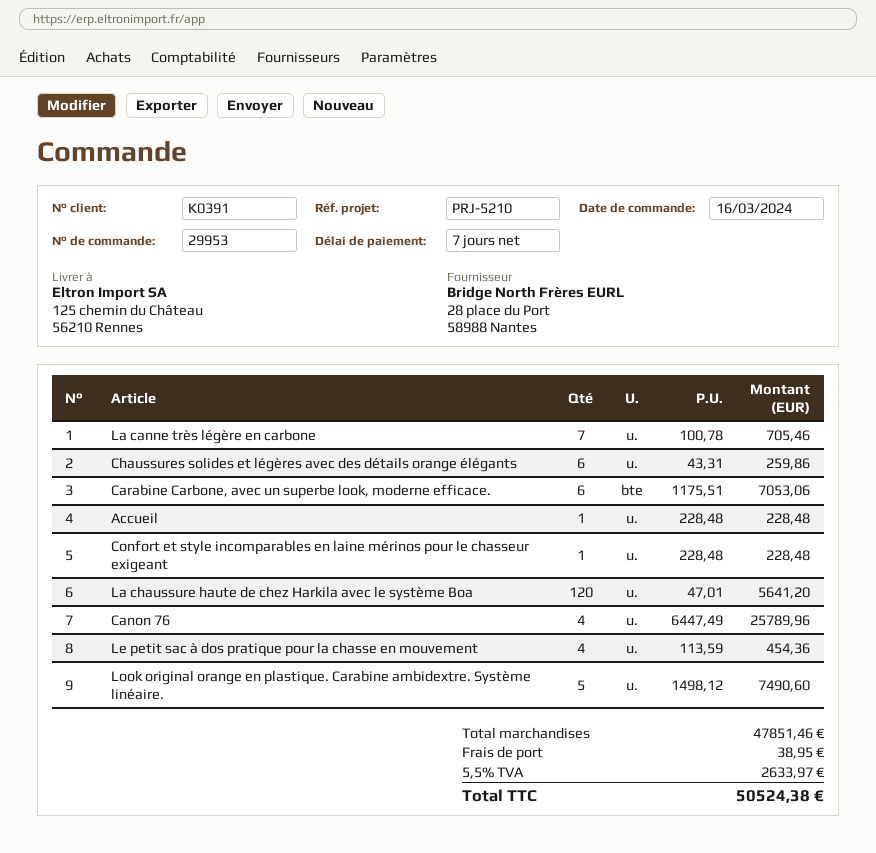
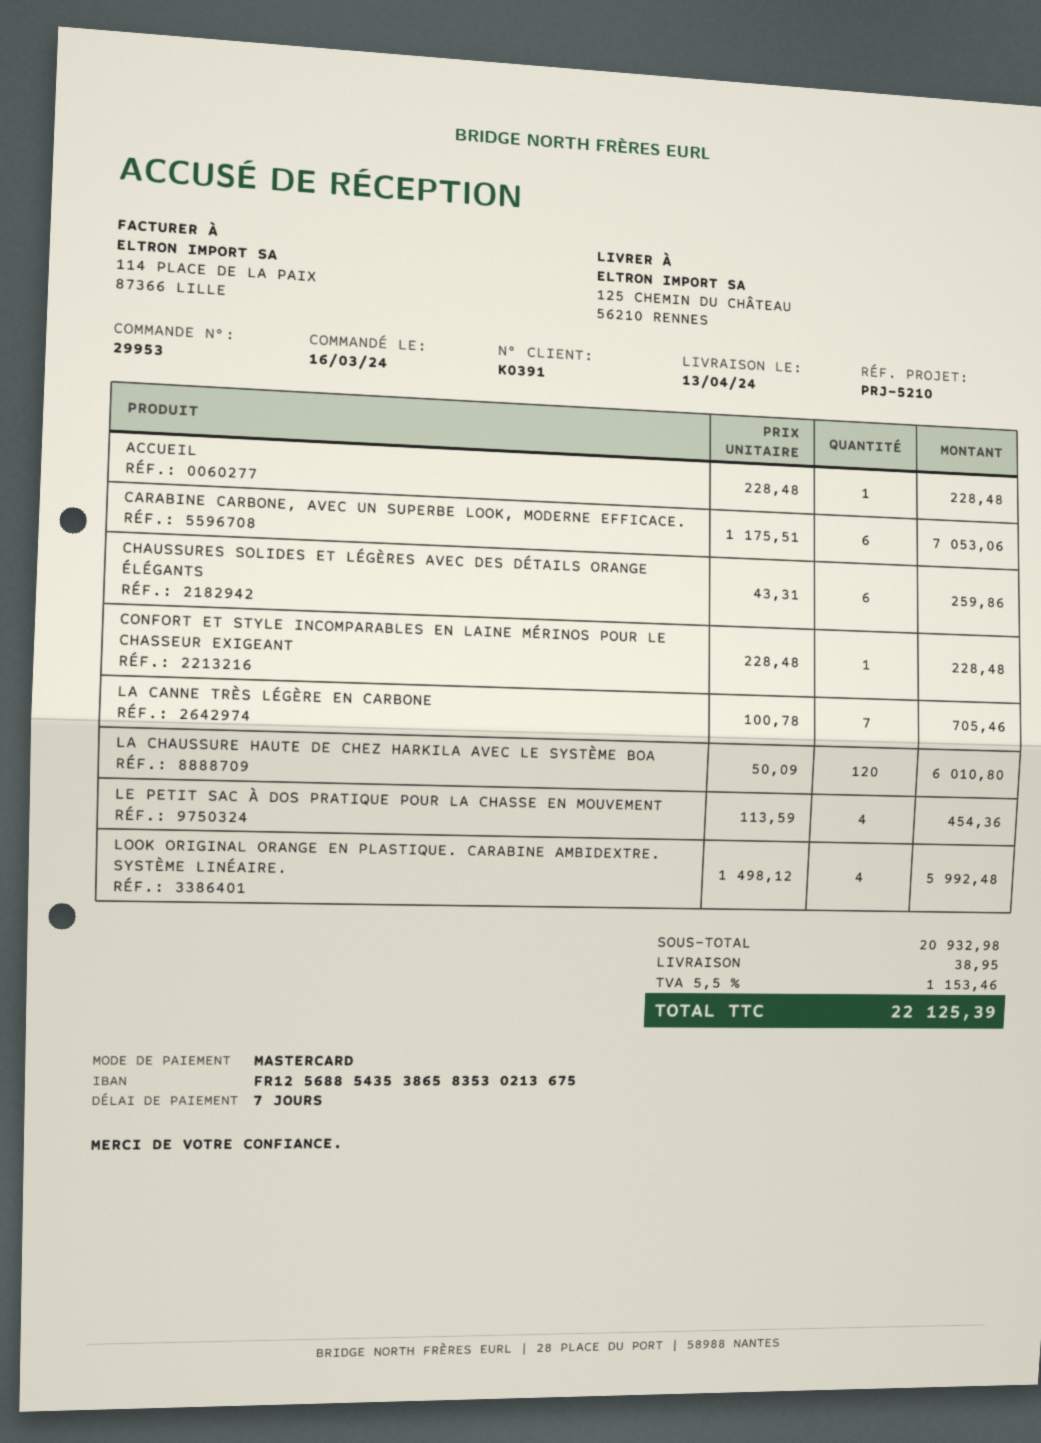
La chaussure haute de chez Harkila avec le système Boa: 120 x 47.01 = 5641.20 -> 120 x 50.09 = 6010.80
Canon 76: 4 x 6447.49 = 25789.96 -> none
Look original orange en plastique. Carabine ambidextre. Système linéaire.: 5 x 1498.12 = 7490.60 -> 4 x 1498.12 = 5992.48
subtotal: 47851.46 -> 20932.98
tax: 5.5% = 2633.97 -> 5.5% = 1153.46
total: 50524.38 -> 22125.39

